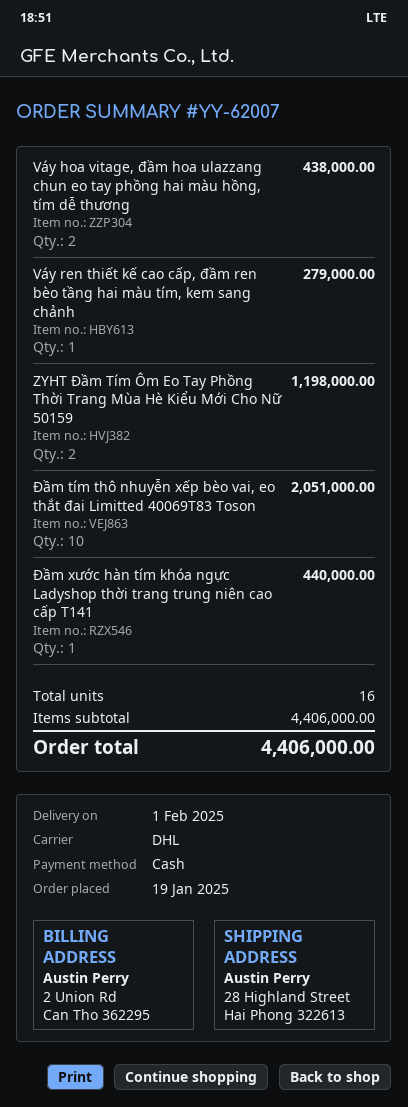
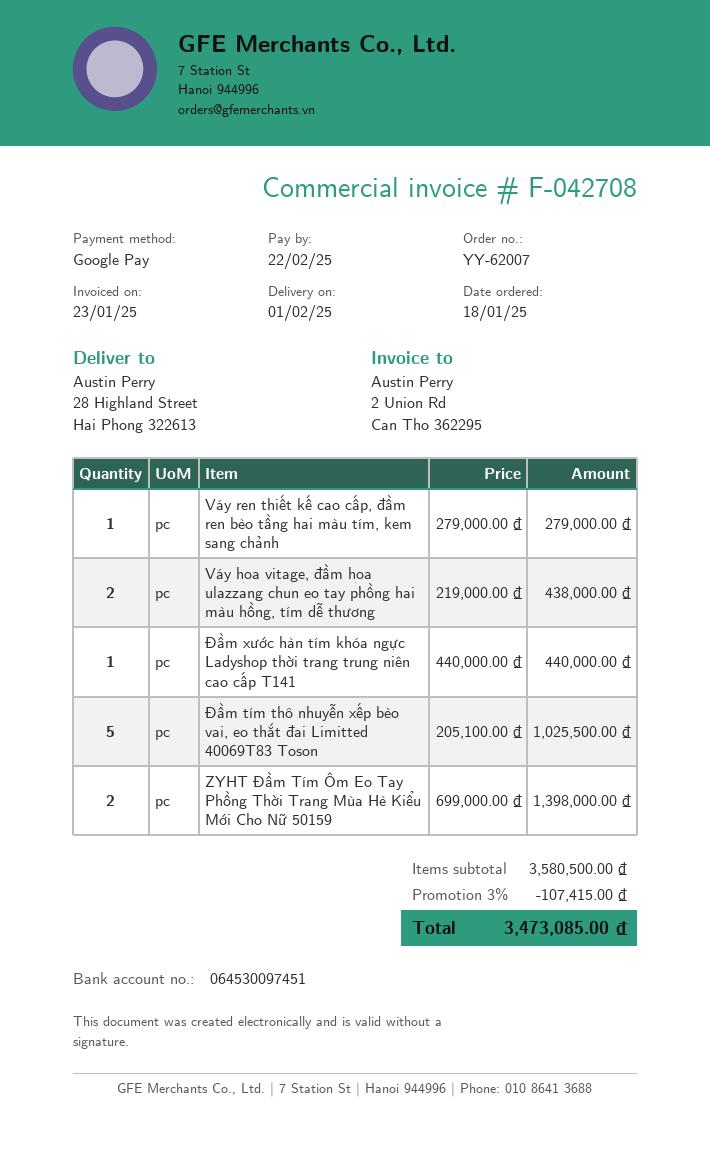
order date: 2025-01-19 -> 2025-01-18
payment method: cash -> Google Pay
ZYHT Đầm Tím Ôm Eo Tay Phồng Thời Trang Mùa Hè Kiểu Mới Cho Nữ 50159: 2 for 1198000.00 -> 2 for 1398000.00
Đầm tím thô nhuyễn xếp bèo vai, eo thắt đai Limitted 40069T83 Toson: 10 for 2051000.00 -> 5 for 1025500.00
subtotal: 4406000.00 -> 3580500.00
discount: none -> 3% = 107415.00
total: 4406000.00 -> 3473085.00

